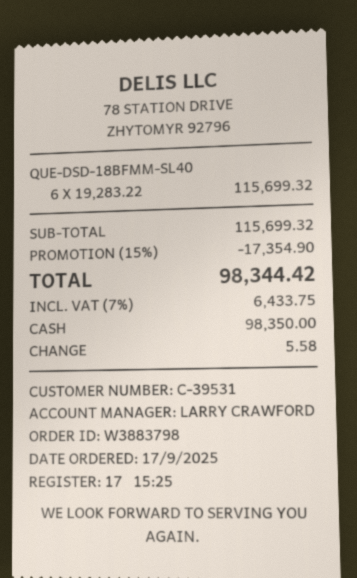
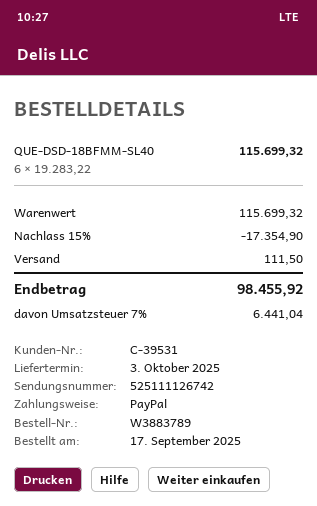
order number: W3883798 -> W3883789
payment method: cash -> PayPal
shipping: none -> 111.50
tax: 7% = 6433.75 -> 7% = 6441.04
total: 98344.42 -> 98455.92

